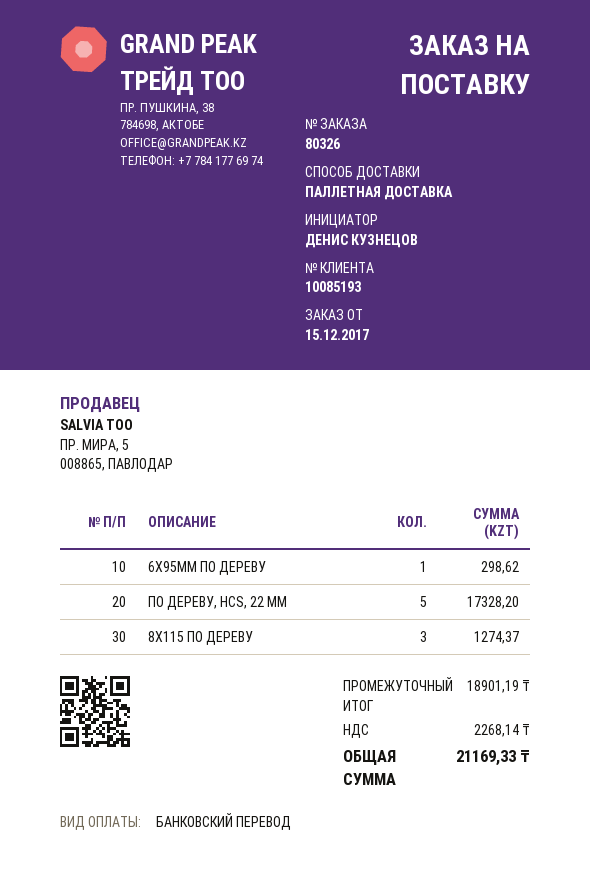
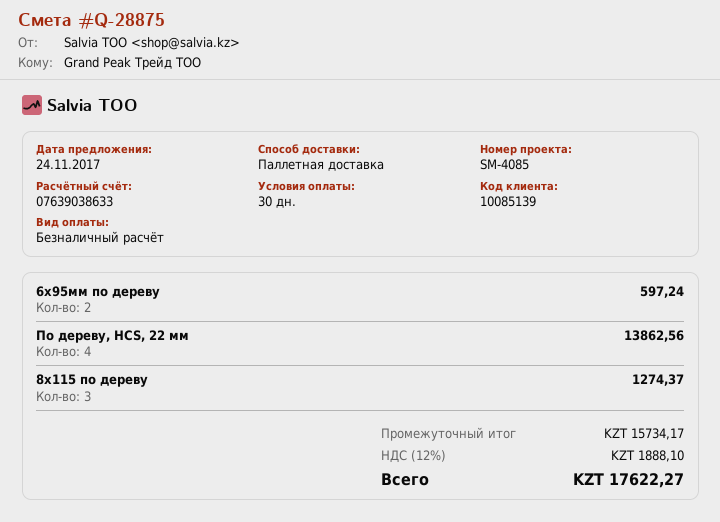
customer number: 10085193 -> 10085139
6X95ММ ПО ДЕРЕВУ: 1 for 298.62 -> 2 for 597.24
ПО ДЕРЕВУ, HCS, 22 ММ: 5 for 17328.20 -> 4 for 13862.56
subtotal: 18901.19 -> 15734.17
tax: 2268.14 -> 1888.10
total: 21169.33 -> 17622.27

